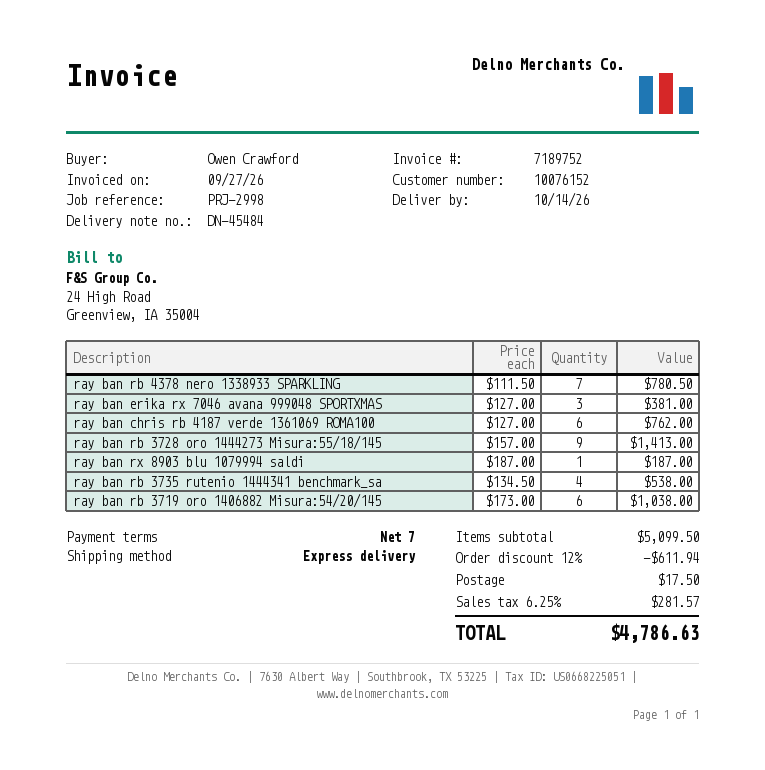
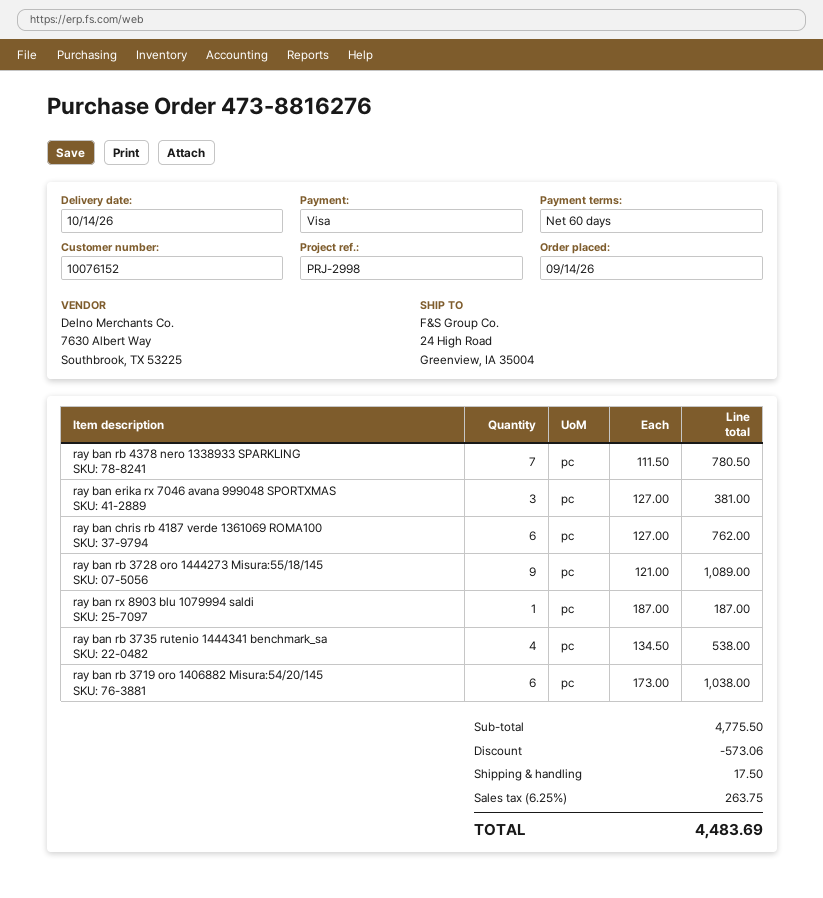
payment terms: 7 days -> 60 days
ray ban rb 3728 oro 1444273 Misura:55/18/145: 9 x 157.00 = 1413.00 -> 9 x 121.00 = 1089.00
subtotal: 5099.50 -> 4775.50
discount: 611.94 -> 573.06
tax: 6.25% = 281.57 -> 6.25% = 263.75
total: 4786.63 -> 4483.69

